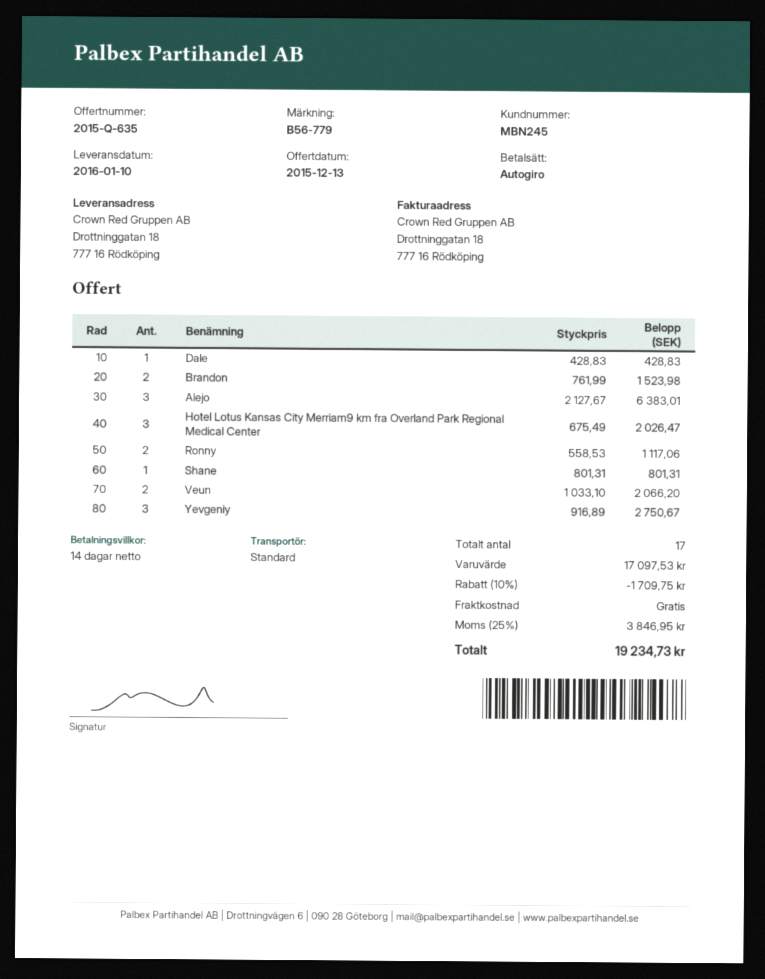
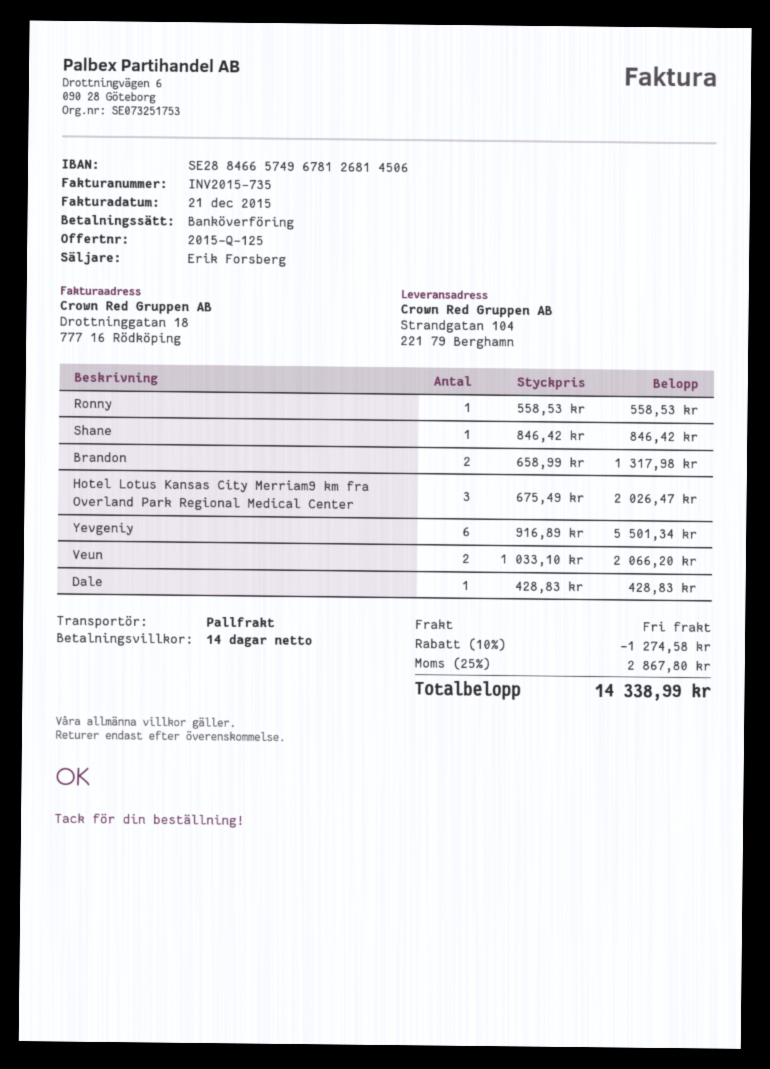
quote number: 2015-Q-635 -> 2015-Q-125
payment method: direct debit -> bank transfer
shipping method: standard -> pallet freight
ship to: Drottninggatan 18, 777 16 Rödköping -> Strandgatan 104, 221 79 Berghamn
Brandon: 2 x 761.99 = 1523.98 -> 2 x 658.99 = 1317.98
Alejo: 3 x 2127.67 = 6383.01 -> none
Ronny: 2 x 558.53 = 1117.06 -> 1 x 558.53 = 558.53
Shane: 1 x 801.31 = 801.31 -> 1 x 846.42 = 846.42
Yevgeniy: 3 x 916.89 = 2750.67 -> 6 x 916.89 = 5501.34
discount: 10% = 1709.75 -> 10% = 1274.58
tax: 25% = 3846.95 -> 25% = 2867.80
total: 19234.73 -> 14338.99

